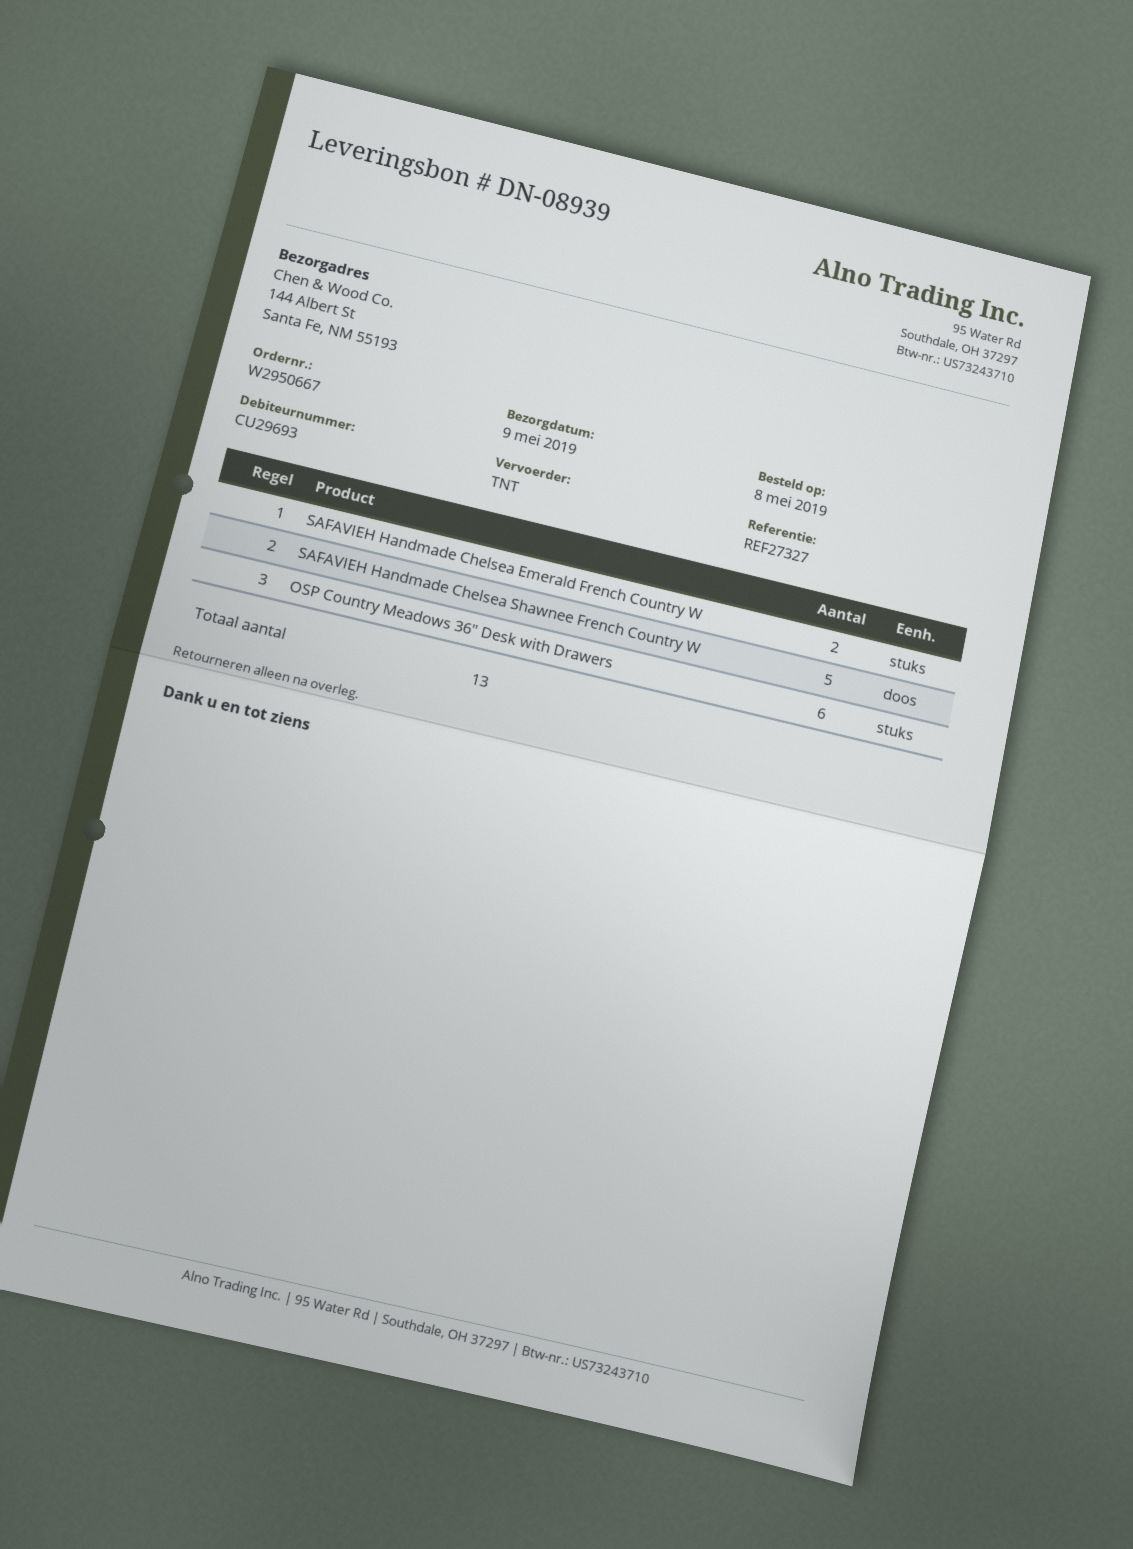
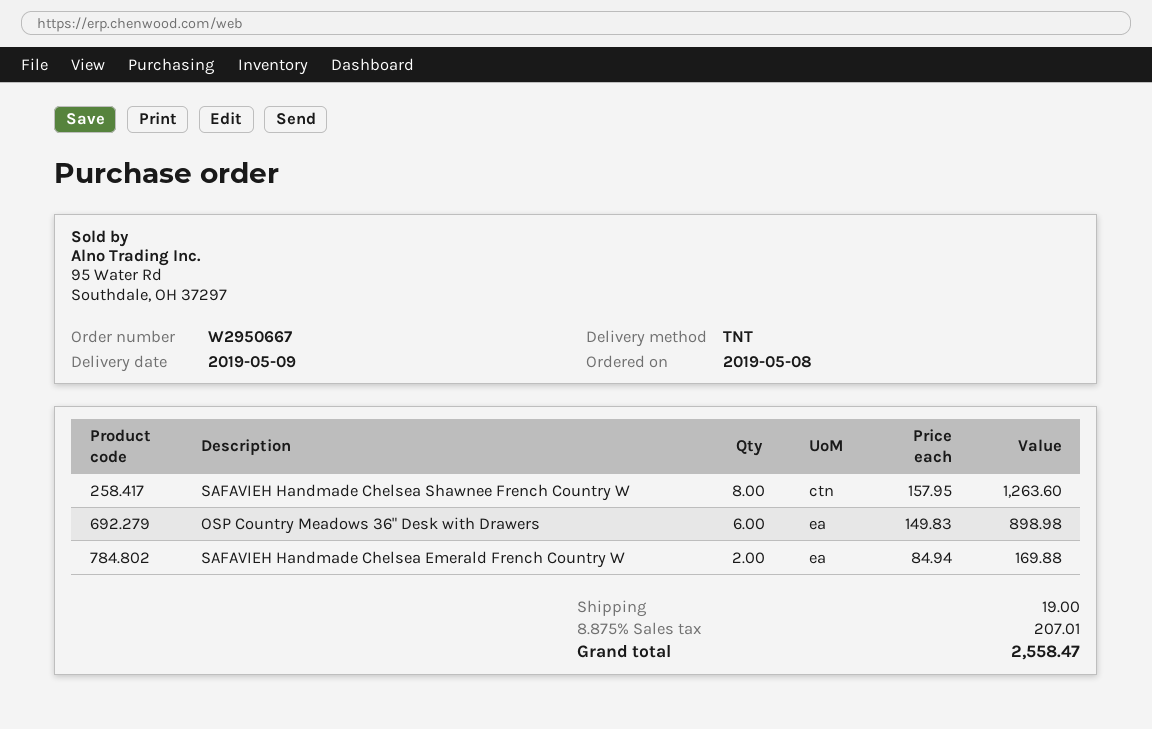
SAFAVIEH Handmade Chelsea Shawnee French Country W: 5 -> 8

